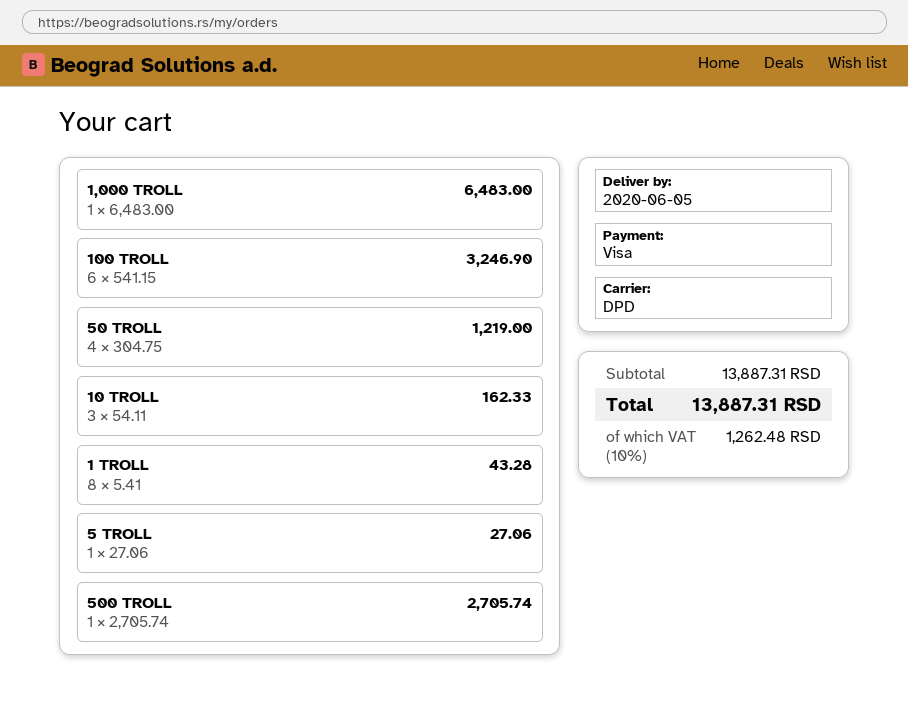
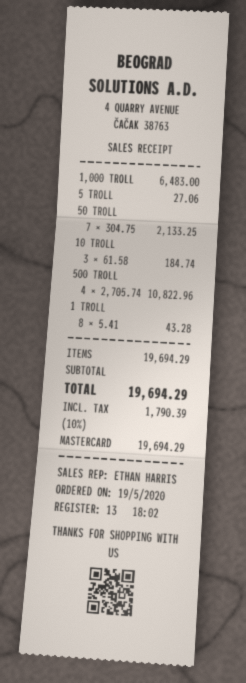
payment method: Visa -> Mastercard
100 TROLL: 6 x 541.15 = 3246.90 -> none
50 TROLL: 4 x 304.75 = 1219.00 -> 7 x 304.75 = 2133.25
10 TROLL: 3 x 54.11 = 162.33 -> 3 x 61.58 = 184.74
500 TROLL: 1 x 2705.74 = 2705.74 -> 4 x 2705.74 = 10822.96
subtotal: 13887.31 -> 19694.29
tax: 10% = 1262.48 -> 10% = 1790.39
total: 13887.31 -> 19694.29

